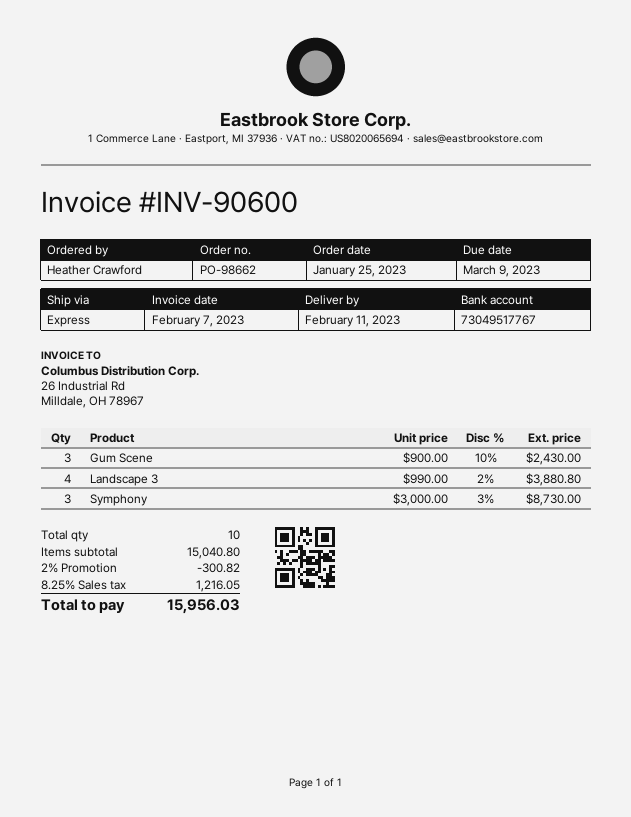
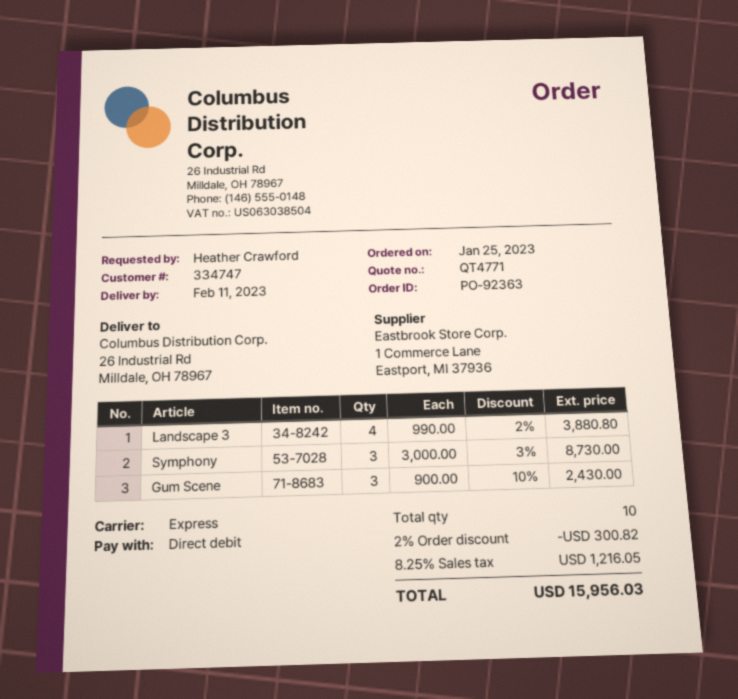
order number: PO-98662 -> PO-92363

